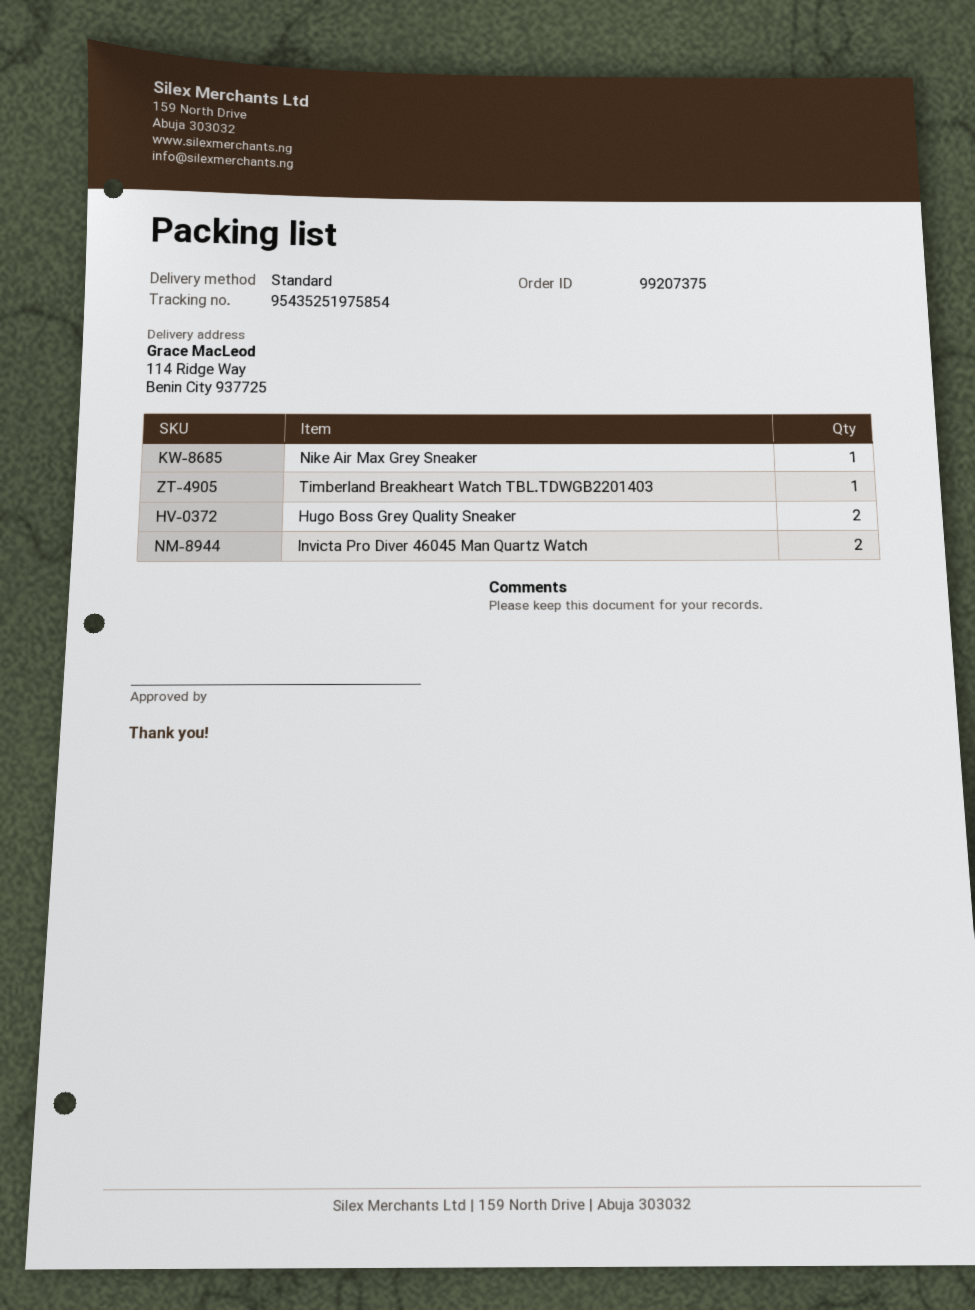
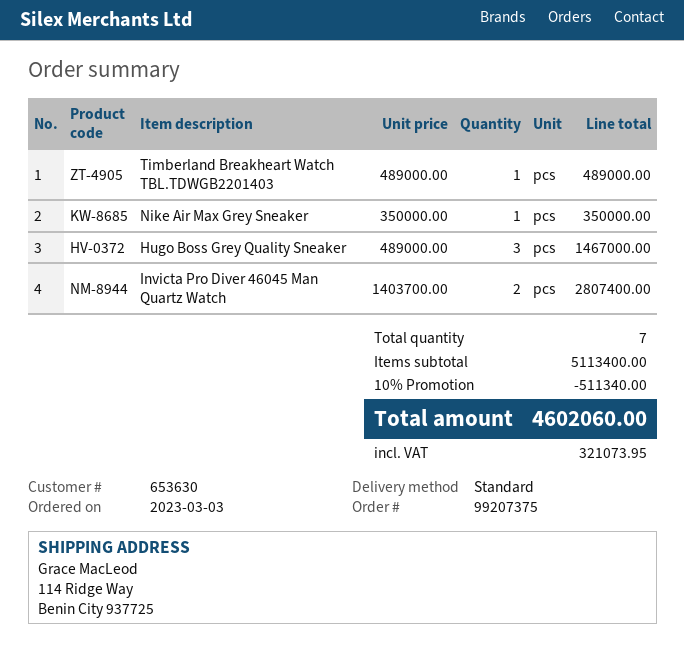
Hugo Boss Grey Quality Sneaker: 2 -> 3

